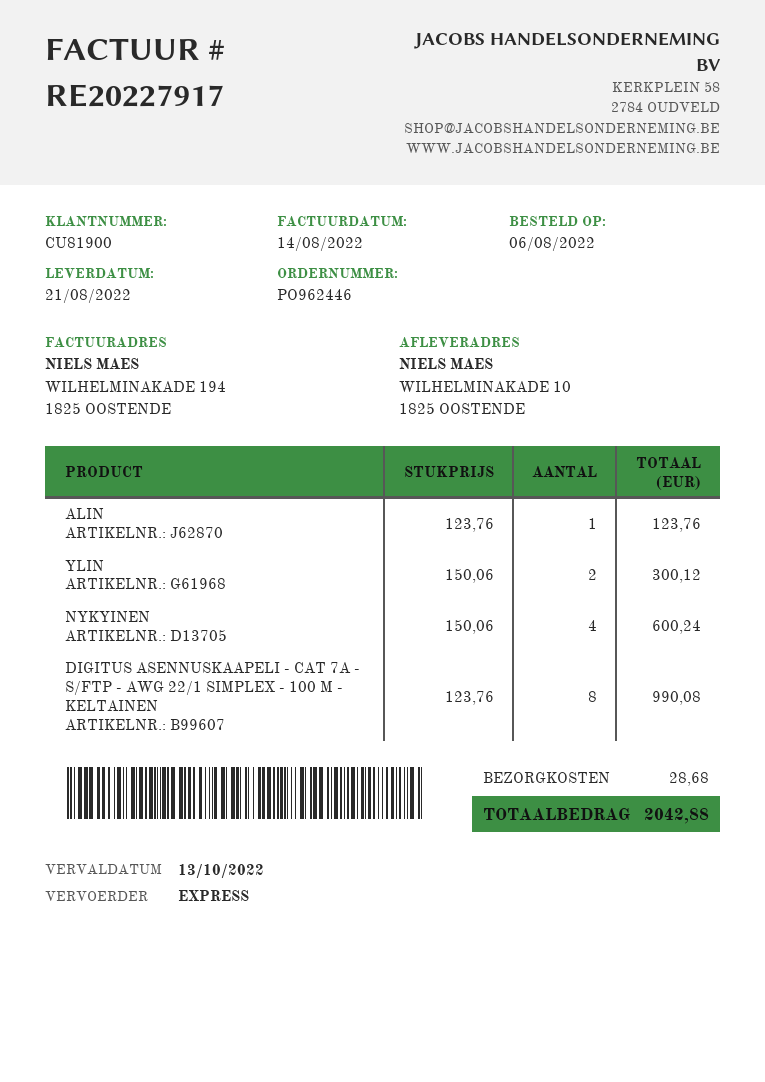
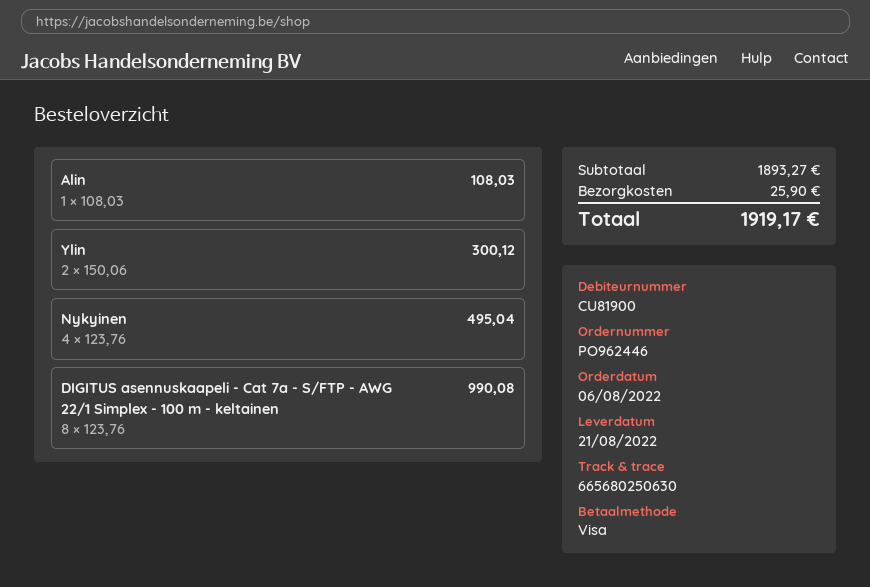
ALIN: 1 x 123.76 = 123.76 -> 1 x 108.03 = 108.03
NYKYINEN: 4 x 150.06 = 600.24 -> 4 x 123.76 = 495.04
shipping: 28.68 -> 25.90
total: 2042.88 -> 1919.17

